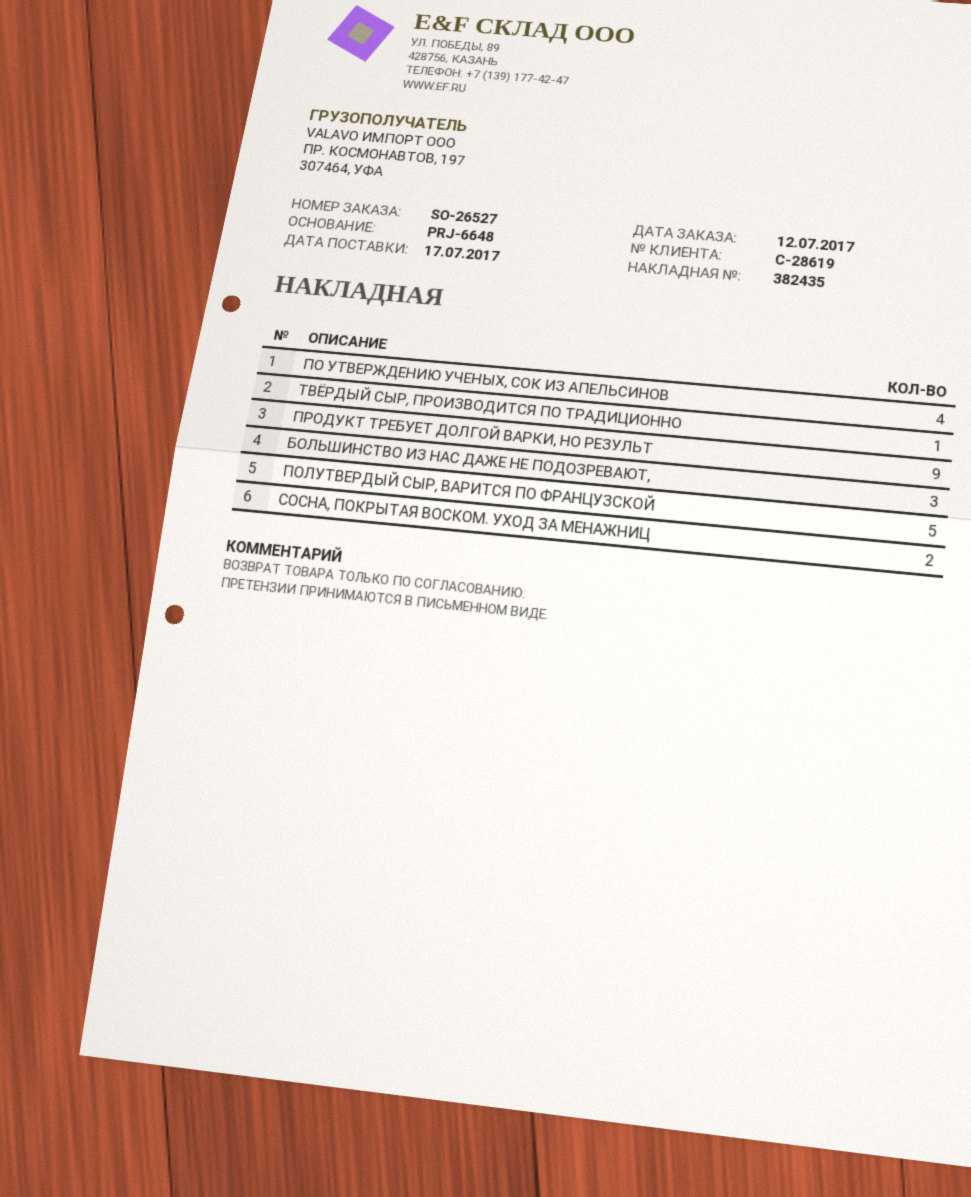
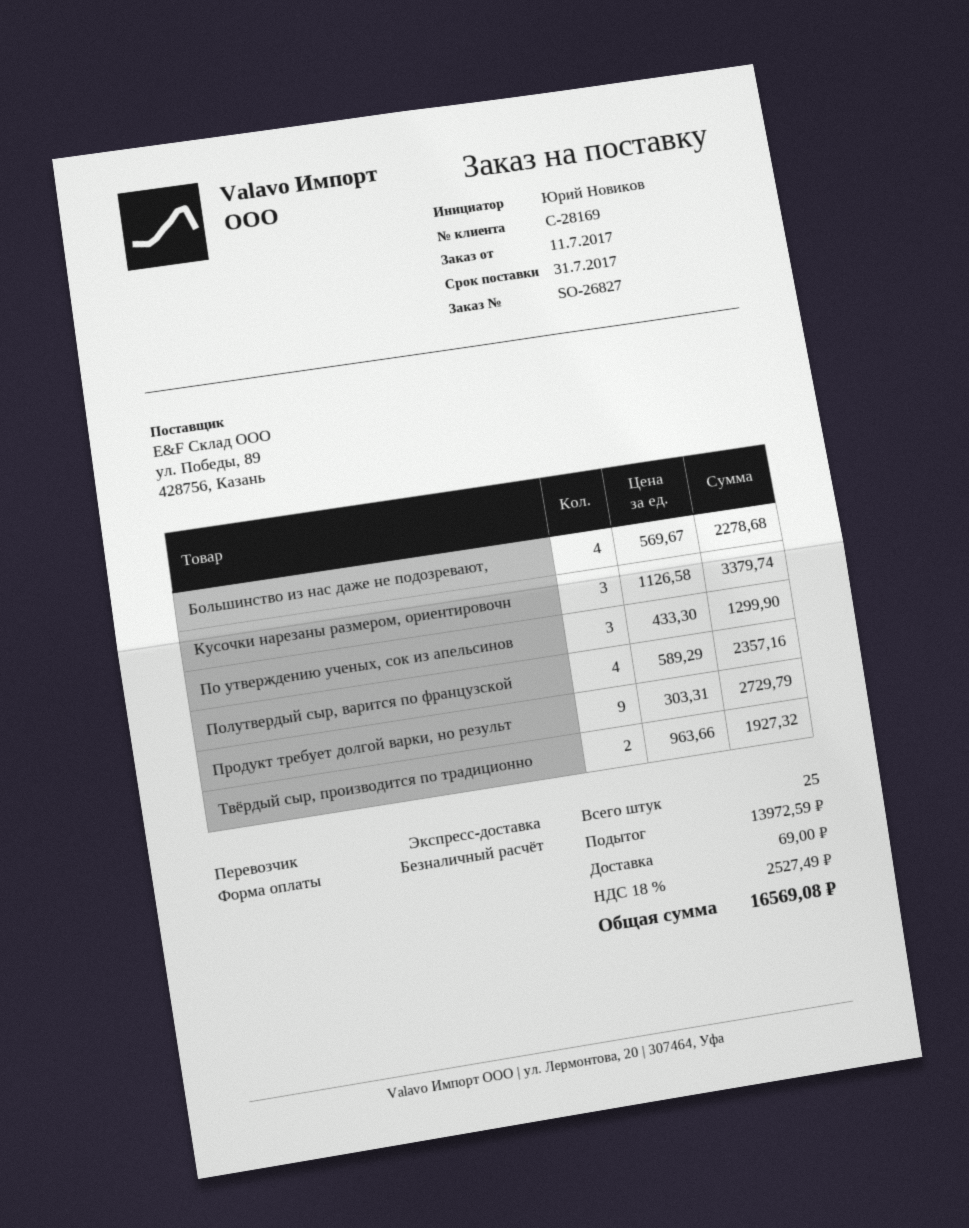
order number: SO-26527 -> SO-26827
order date: 2017-07-12 -> 2017-07-11
delivery date: 2017-07-17 -> 2017-07-31
customer number: C-28619 -> C-28169
ПО УТВЕРЖДЕНИЮ УЧЕНЫХ, СОК ИЗ АПЕЛЬСИНОВ: 4 -> 3
ТВЁРДЫЙ СЫР, ПРОИЗВОДИТСЯ ПО ТРАДИЦИОННО: 1 -> 2
БОЛЬШИНСТВО ИЗ НАС ДАЖЕ НЕ ПОДОЗРЕВАЮТ,: 3 -> 4
ПОЛУТВЕРДЫЙ СЫР, ВАРИТСЯ ПО ФРАНЦУЗСКОЙ: 5 -> 4
СОСНА, ПОКРЫТАЯ ВОСКОМ. УХОД ЗА МЕНАЖНИЦ: 2 -> none
Кусочки нарезаны размером, ориентировочн: none -> 3

